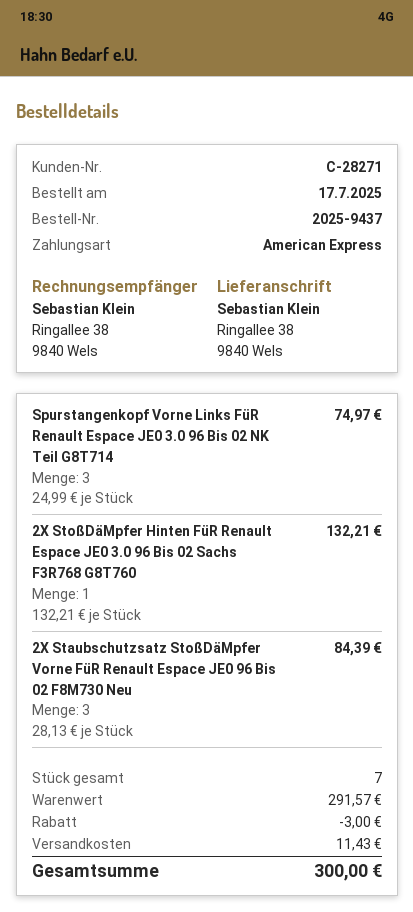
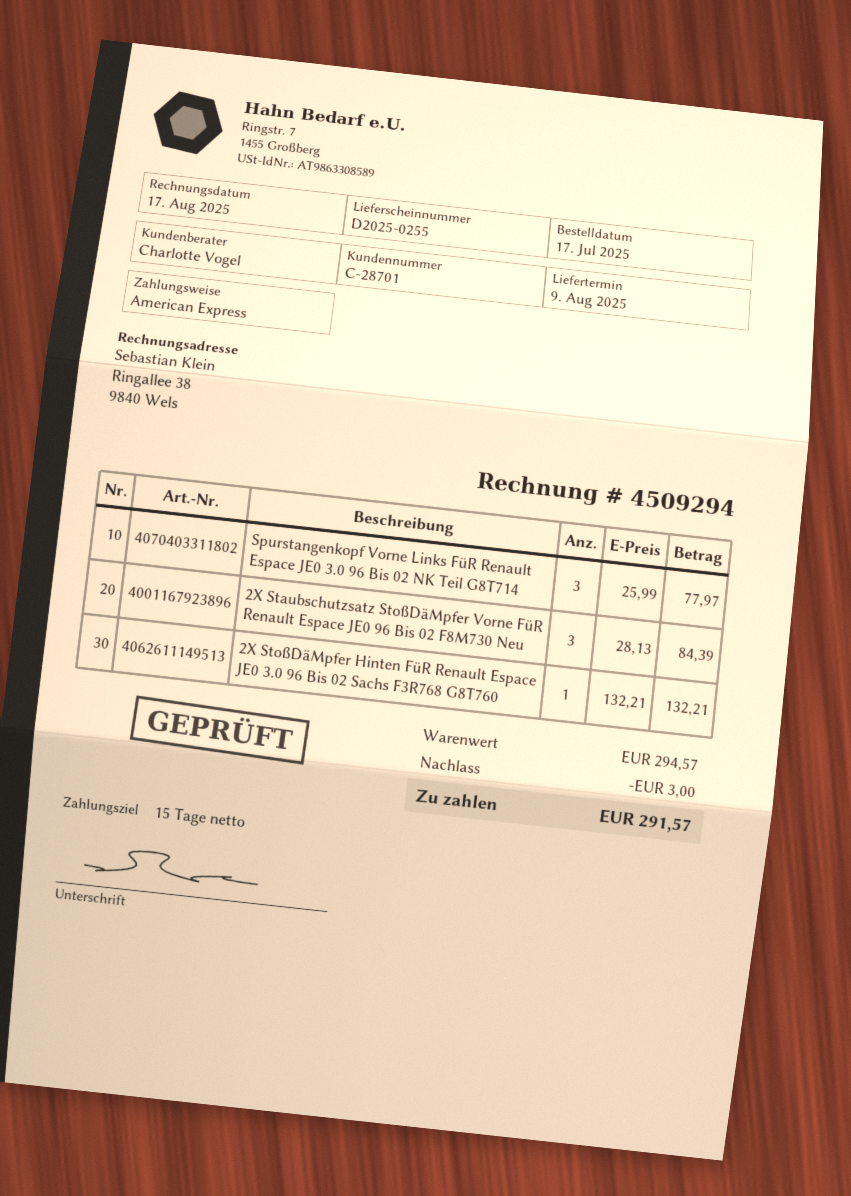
customer number: C-28271 -> C-28701
Spurstangenkopf Vorne Links FüR Renault Espace JE0 3.0 96 Bis 02 NK Teil G8T714: 3 x 24.99 = 74.97 -> 3 x 25.99 = 77.97
subtotal: 291.57 -> 294.57
shipping: 11.43 -> none
total: 300.00 -> 291.57

